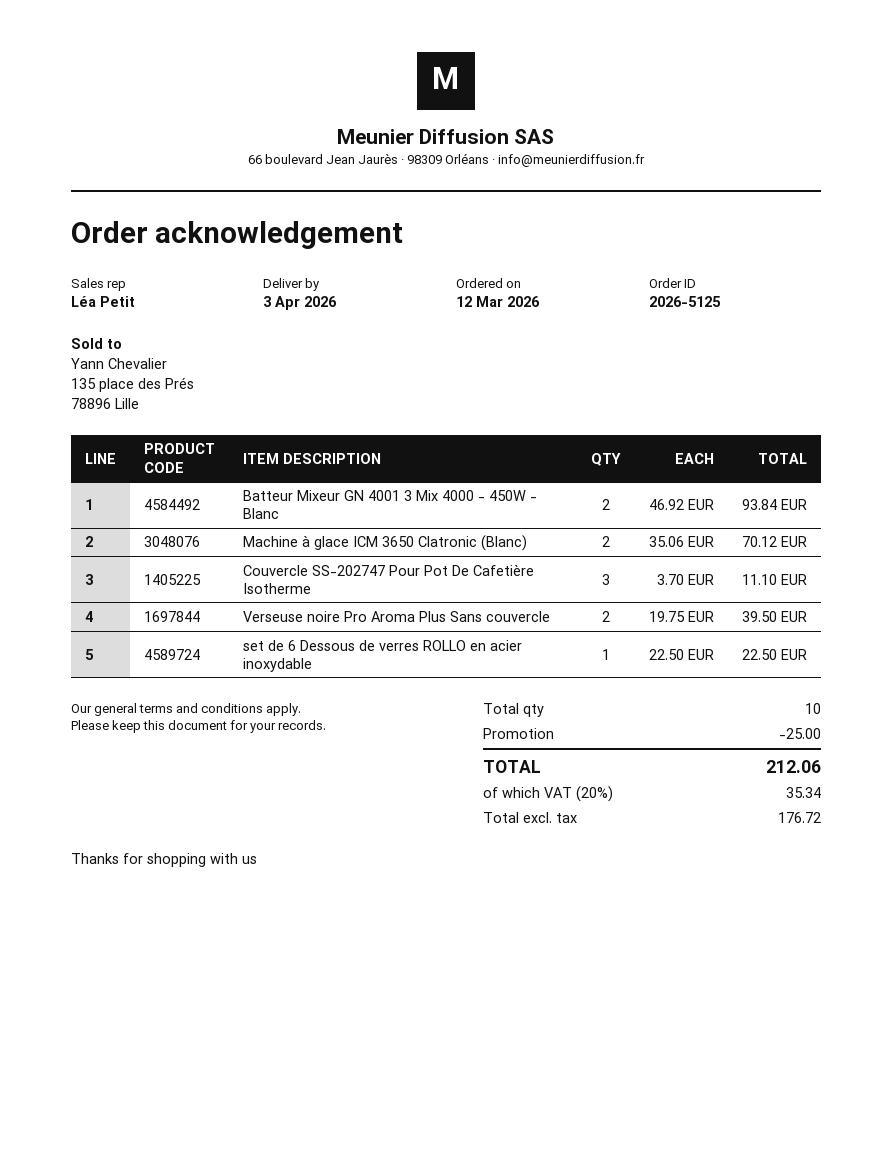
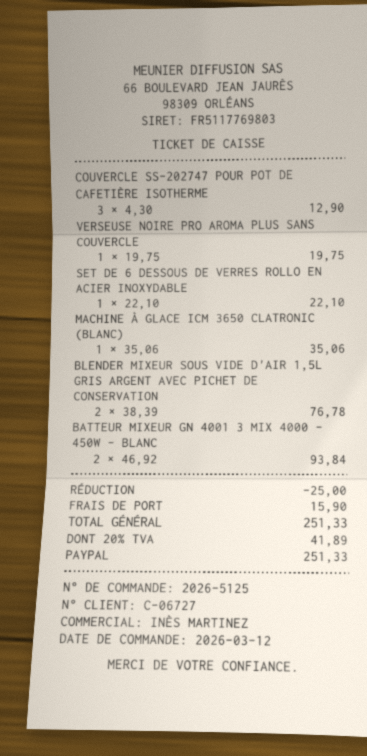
sales rep: Léa Petit -> INÈS MARTINEZ
Machine à glace ICM 3650 Clatronic (Blanc): 2 x 35.06 = 70.12 -> 1 x 35.06 = 35.06
Couvercle SS-202747 Pour Pot De Cafetière Isotherme: 3 x 3.70 = 11.10 -> 3 x 4.30 = 12.90
Verseuse noire Pro Aroma Plus Sans couvercle: 2 x 19.75 = 39.50 -> 1 x 19.75 = 19.75
set de 6 Dessous de verres ROLLO en acier inoxydable: 1 x 22.50 = 22.50 -> 1 x 22.10 = 22.10
BLENDER MIXEUR SOUS VIDE D'AIR 1,5L GRIS ARGENT AVEC PICHET DE CONSERVATION: none -> 2 x 38.39 = 76.78
shipping: none -> 15.90
tax: 20% = 35.34 -> 20% = 41.89
total: 212.06 -> 251.33

